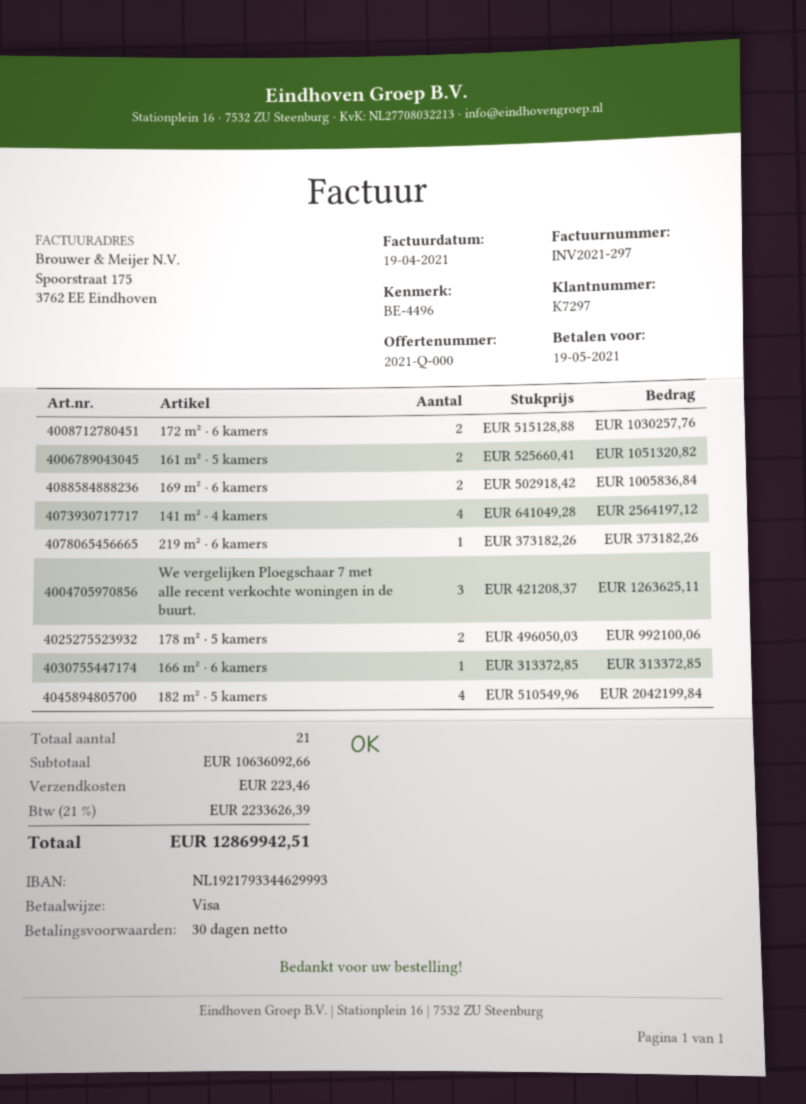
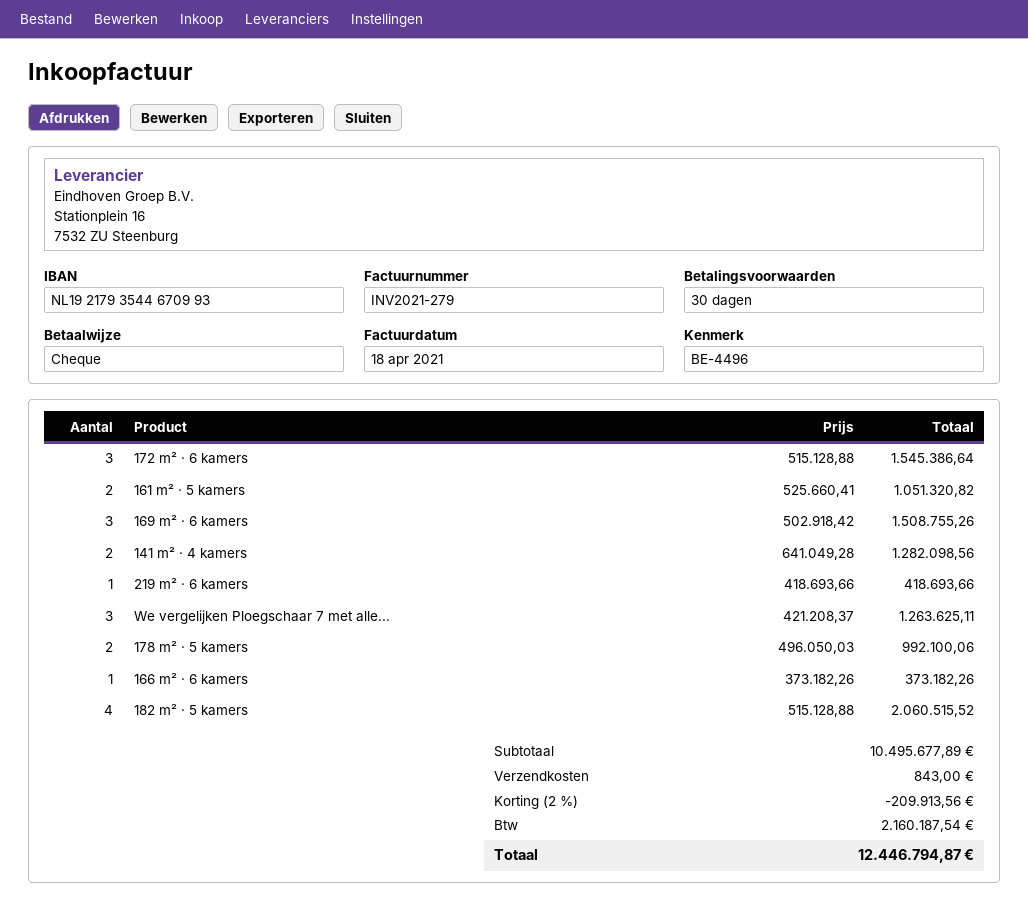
invoice number: INV2021-297 -> INV2021-279
invoice date: 2021-04-19 -> 2021-04-18
payment method: Visa -> cheque
bank account: NL1921793344629993 -> NL1921793544670993
172 m² · 6 kamers: 2 x 515128.88 = 1030257.76 -> 3 x 515128.88 = 1545386.64
169 m² · 6 kamers: 2 x 502918.42 = 1005836.84 -> 3 x 502918.42 = 1508755.26
141 m² · 4 kamers: 4 x 641049.28 = 2564197.12 -> 2 x 641049.28 = 1282098.56
219 m² · 6 kamers: 1 x 373182.26 = 373182.26 -> 1 x 418693.66 = 418693.66
166 m² · 6 kamers: 1 x 313372.85 = 313372.85 -> 1 x 373182.26 = 373182.26
182 m² · 5 kamers: 4 x 510549.96 = 2042199.84 -> 4 x 515128.88 = 2060515.52
subtotal: 10636092.66 -> 10495677.89
discount: none -> 2% = 209913.56
shipping: 223.46 -> 843.00
tax: 2233626.39 -> 2160187.54
total: 12869942.51 -> 12446794.87

